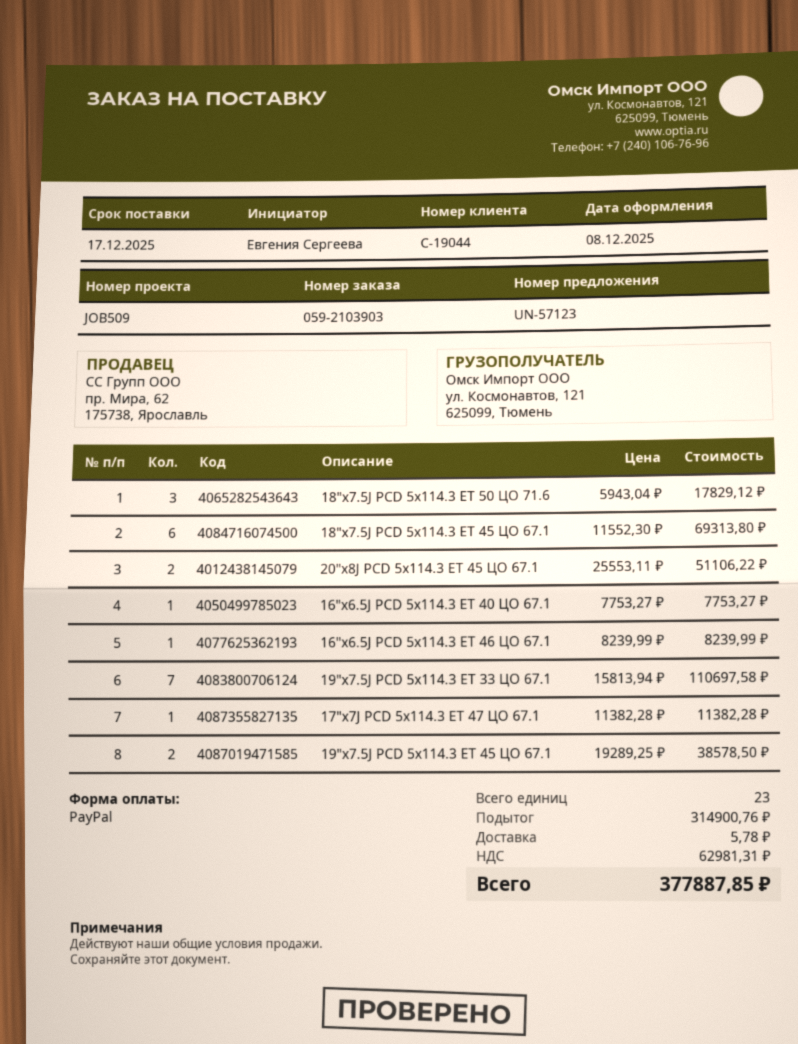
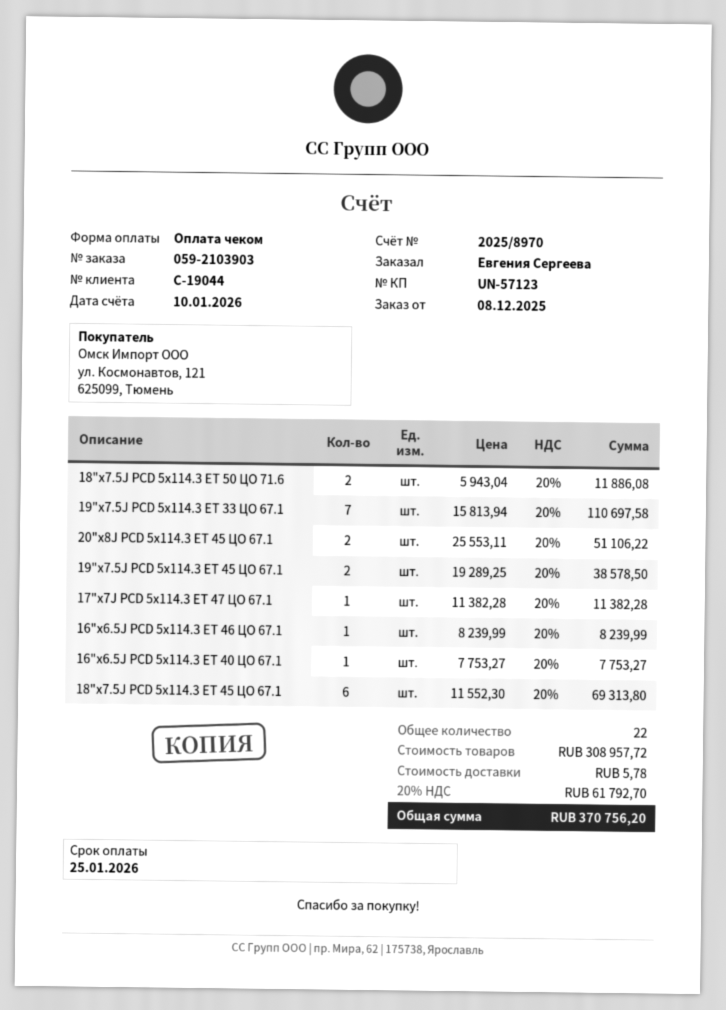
payment method: PayPal -> cheque
18"x7.5J PCD 5x114.3 ЕТ 50 ЦО 71.6: 3 x 5943.04 = 17829.12 -> 2 x 5943.04 = 11886.08
total quantity: 23 -> 22
subtotal: 314900.76 -> 308957.72
tax: 62981.31 -> 61792.70
total: 377887.85 -> 370756.20

